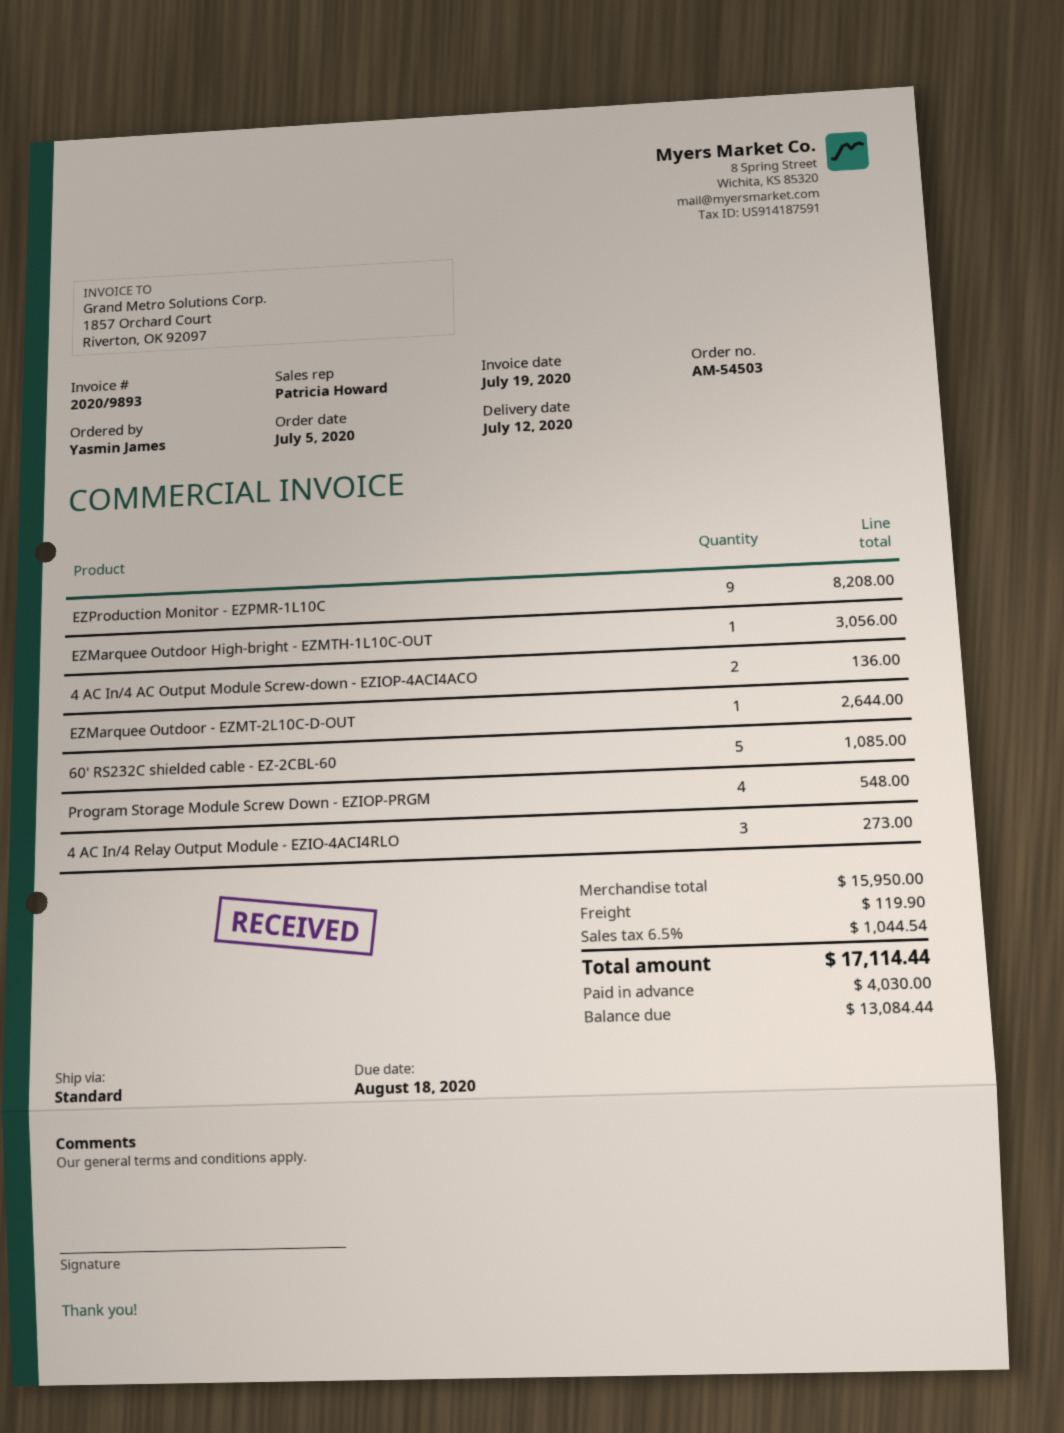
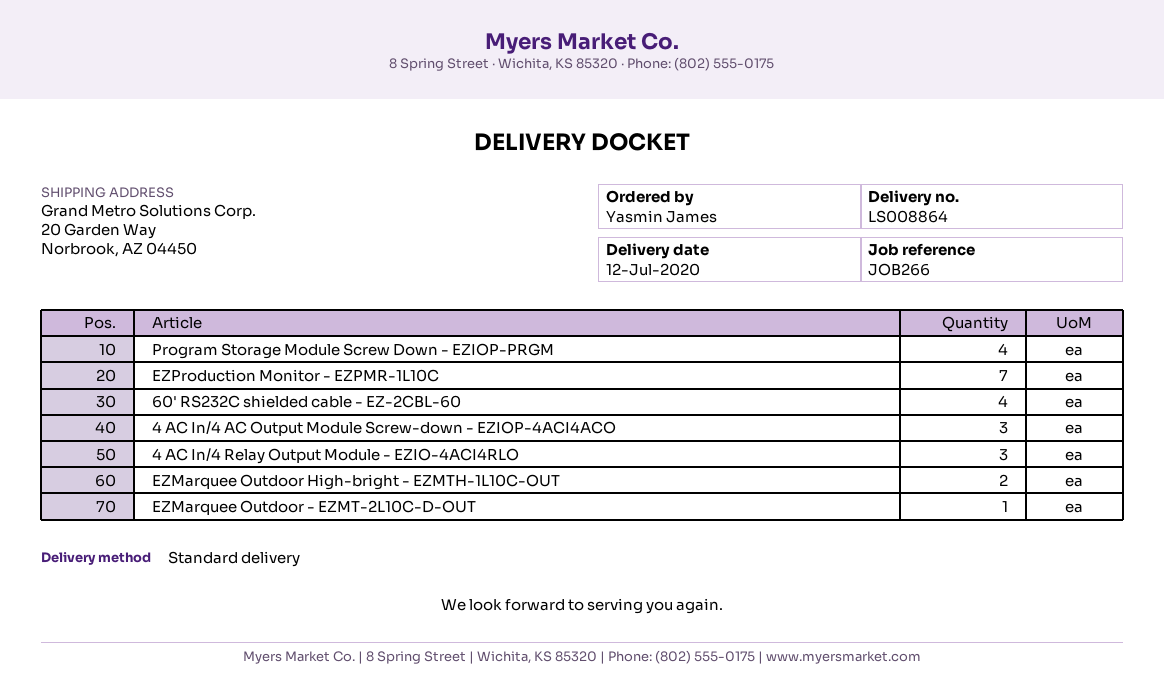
EZProduction Monitor - EZPMR-1L10C: 9 -> 7
EZMarquee Outdoor High-bright - EZMTH-1L10C-OUT: 1 -> 2
4 AC In/4 AC Output Module Screw-down - EZIOP-4ACI4ACO: 2 -> 3
60' RS232C shielded cable - EZ-2CBL-60: 5 -> 4

